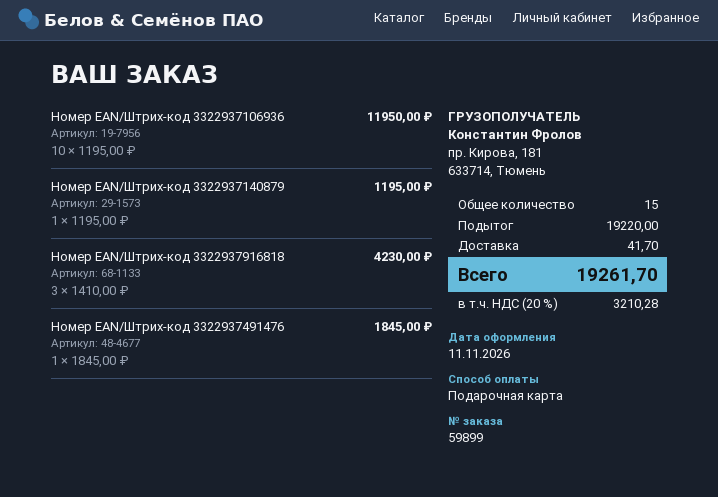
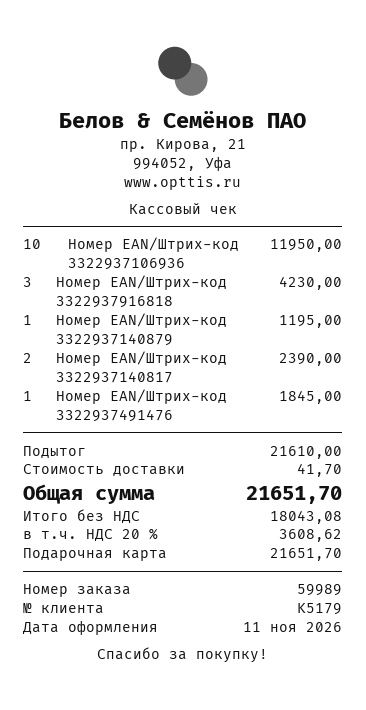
order number: 59899 -> 59989
Номер EAN/Штрих-код 3322937140817: none -> 2 for 2390.00
subtotal: 19220.00 -> 21610.00
tax: 20% = 3210.28 -> 20% = 3608.62
total: 19261.70 -> 21651.70

